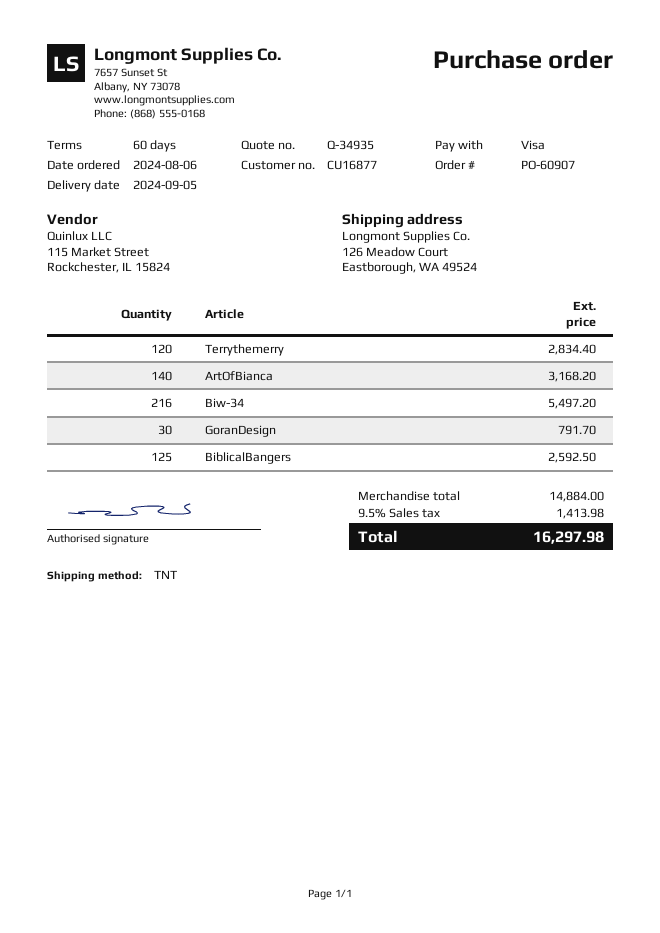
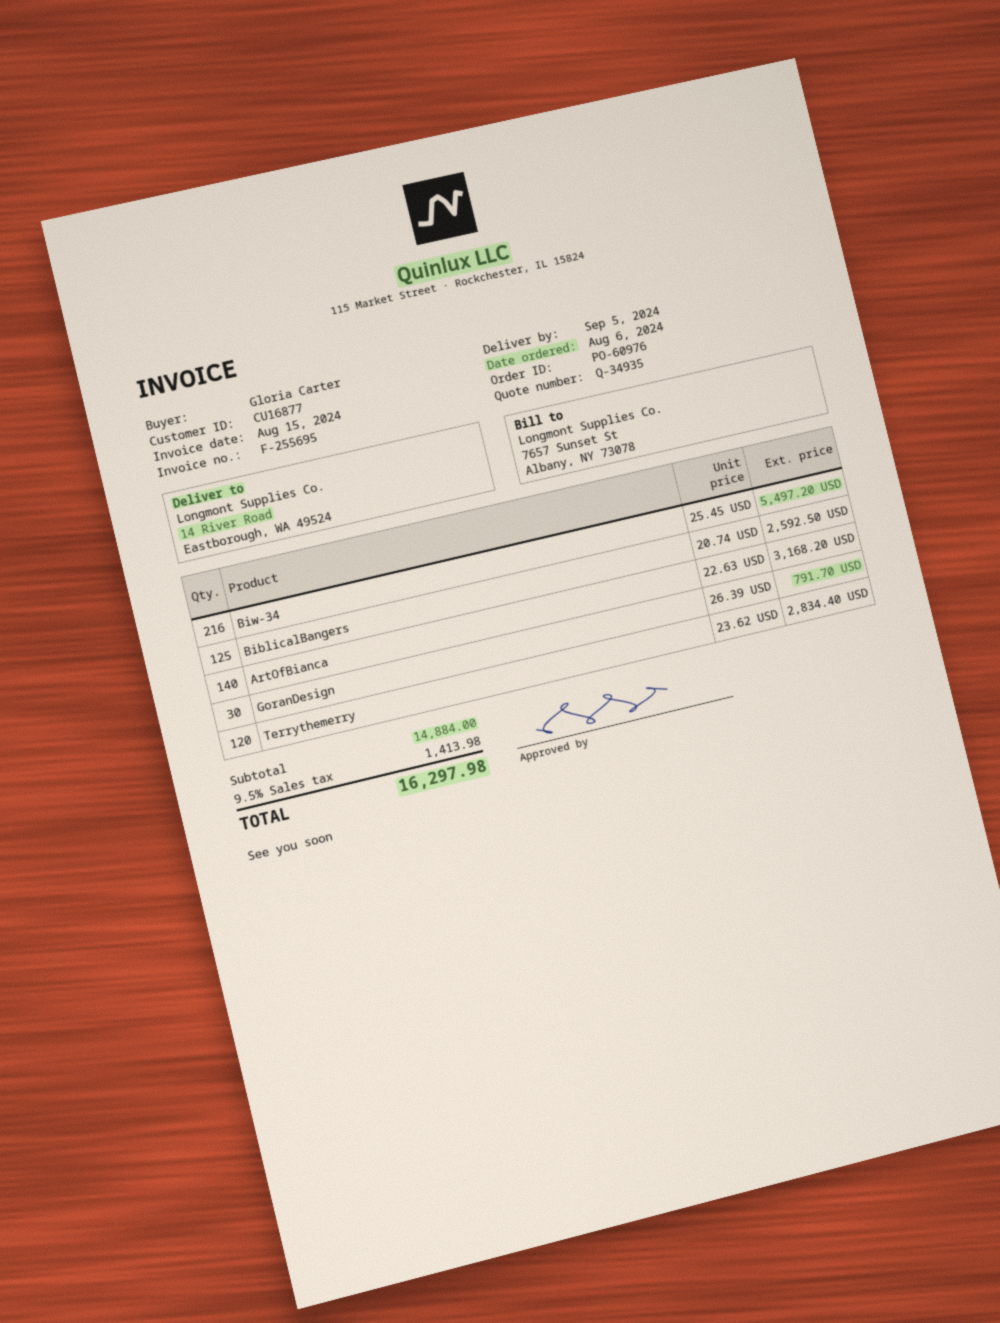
order number: PO-60907 -> PO-60976
ship to: 126 Meadow Court, Eastborough, WA 49524 -> 14 River Road, Eastborough, WA 49524

